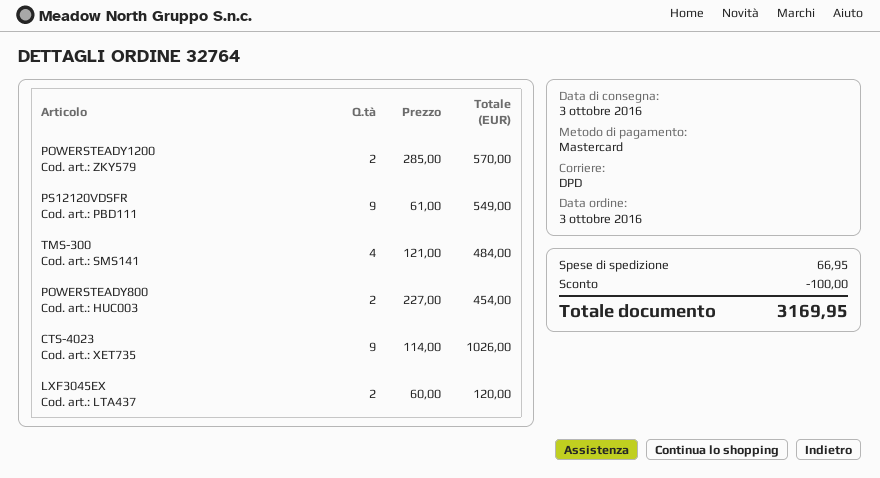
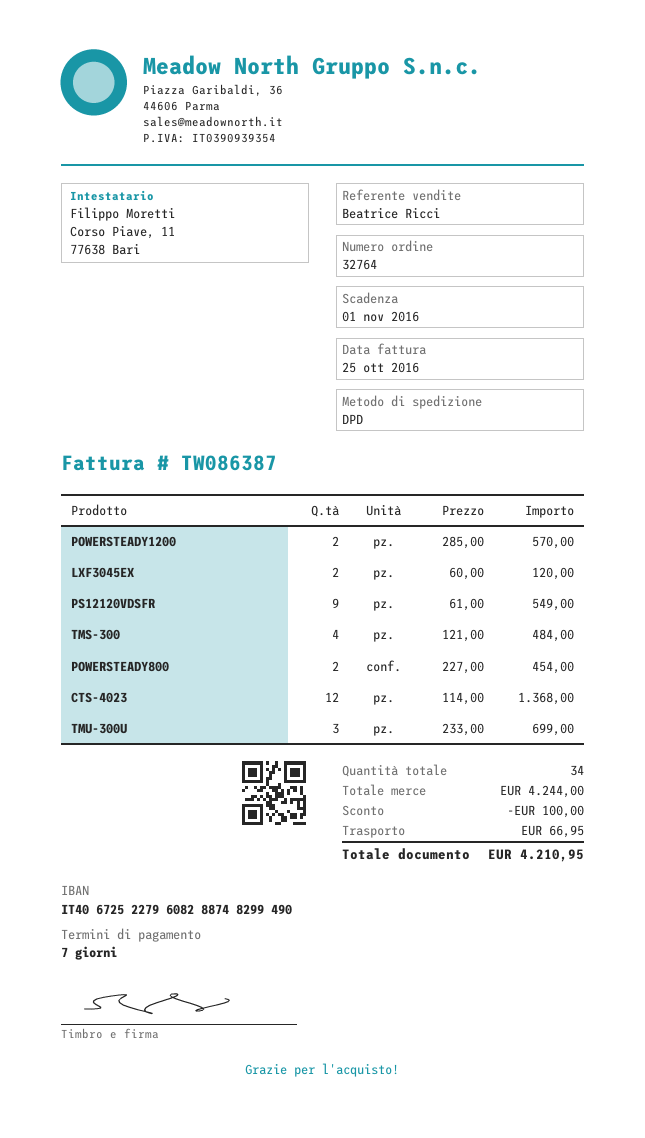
CTS-4023: 9 x 114.00 = 1026.00 -> 12 x 114.00 = 1368.00
TMU-300U: none -> 3 x 233.00 = 699.00
total: 3169.95 -> 4210.95

